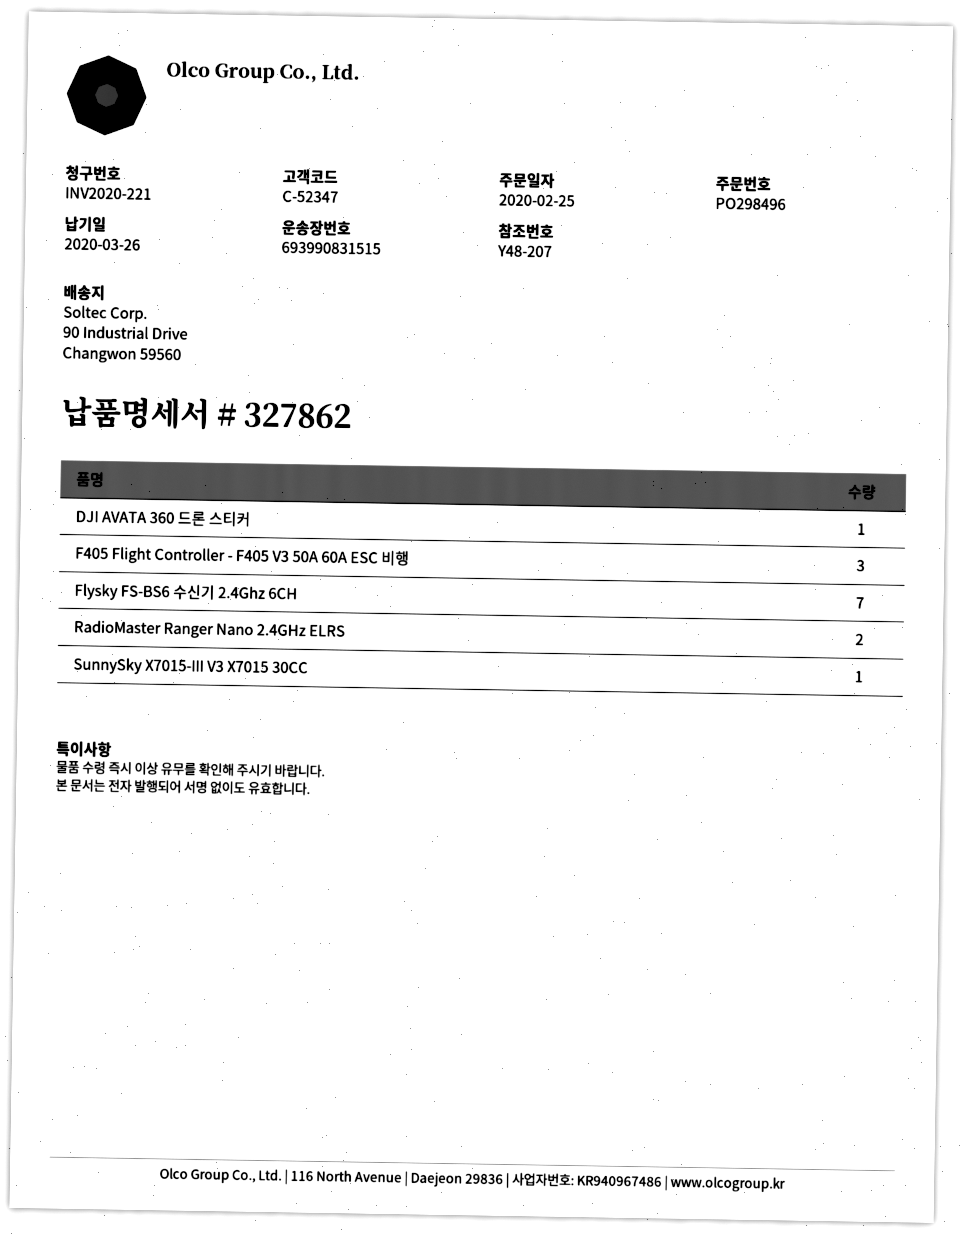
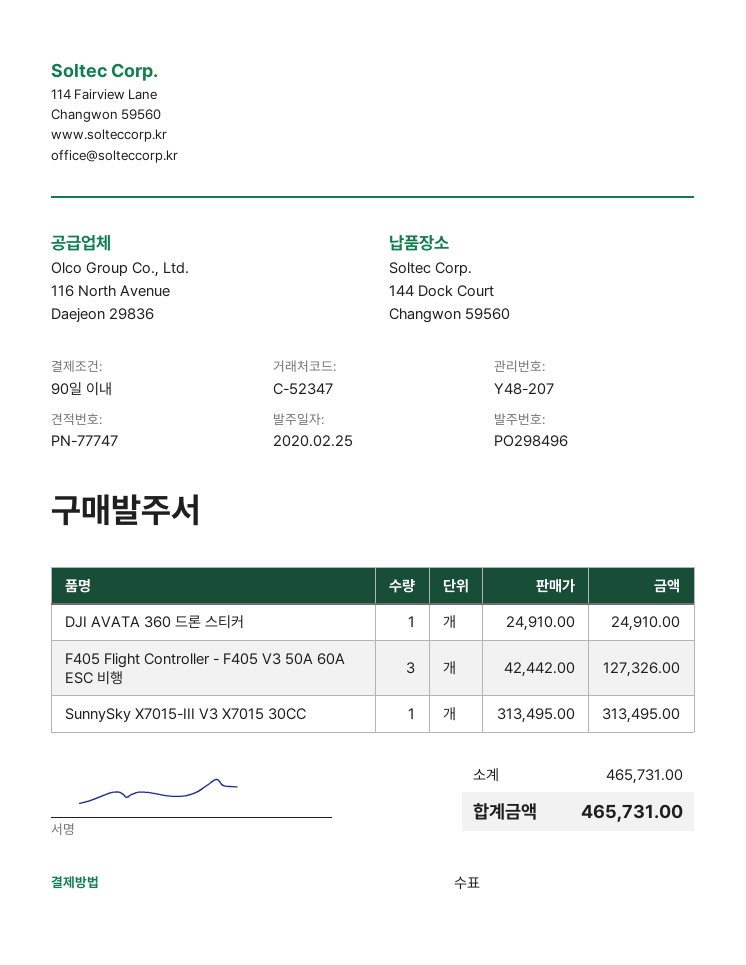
ship to: 90 Industrial Drive, Changwon 59560 -> 144 Dock Court, Changwon 59560
Flysky FS-BS6 수신기 2.4Ghz 6CH: 7 -> none
RadioMaster Ranger Nano 2.4GHz ELRS: 2 -> none

